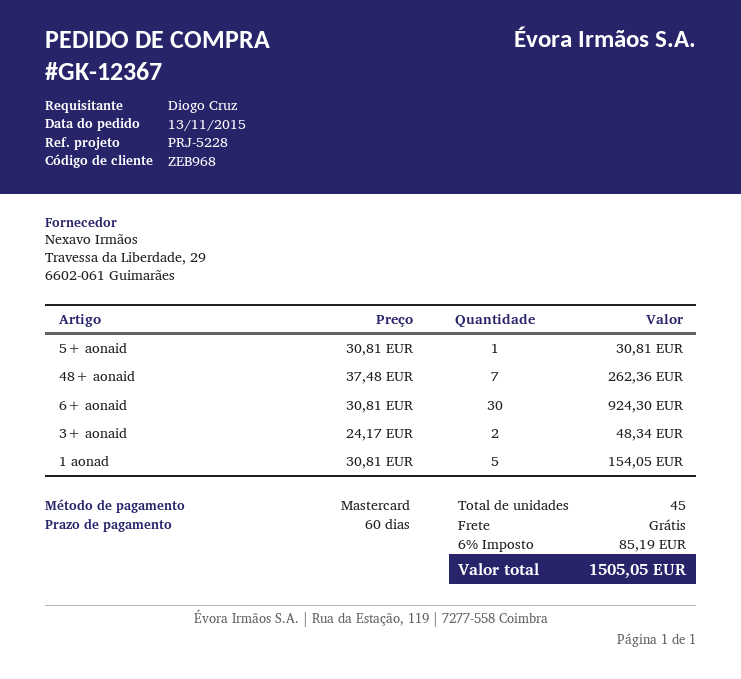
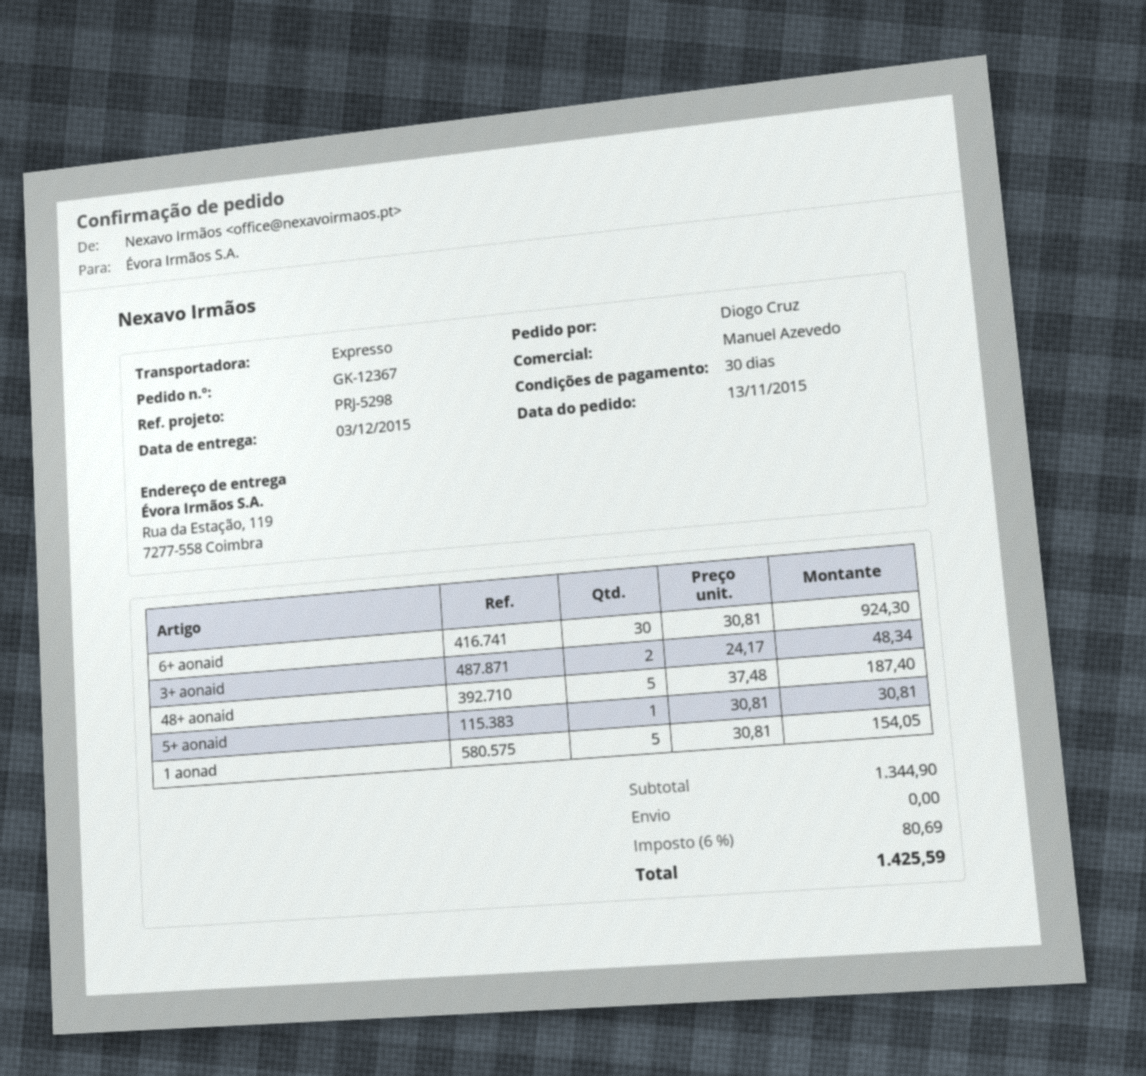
payment terms: 60 days -> 30 days
reference: PRJ-5228 -> PRJ-5298
48+ aonaid: 7 x 37.48 = 262.36 -> 5 x 37.48 = 187.40
tax: 6% = 85.19 -> 6% = 80.69
total: 1505.05 -> 1425.59

